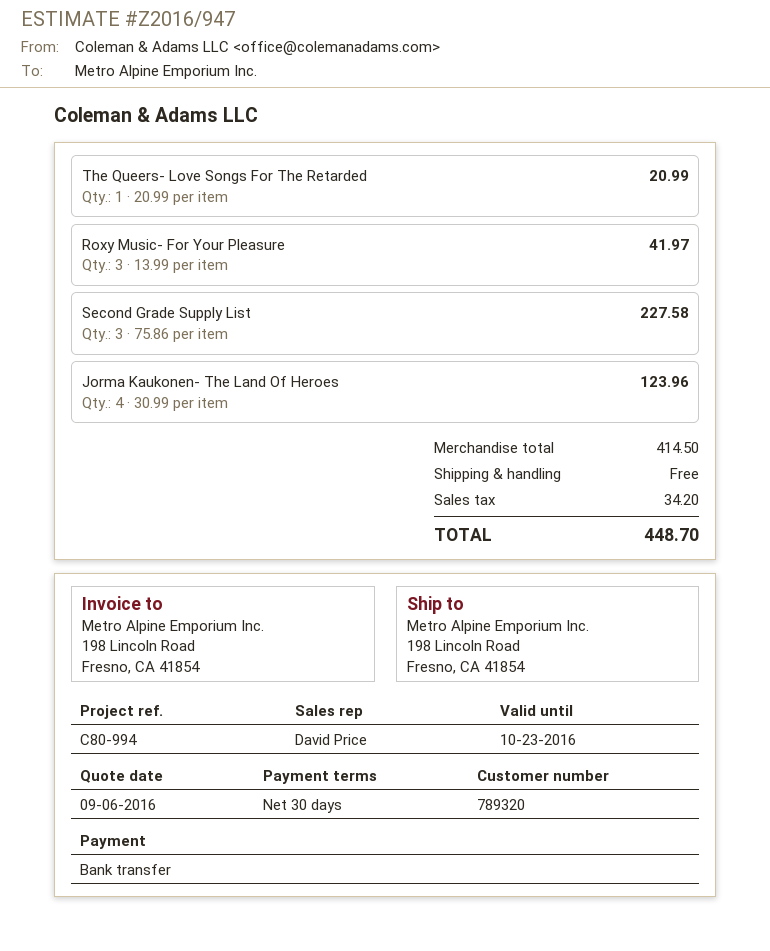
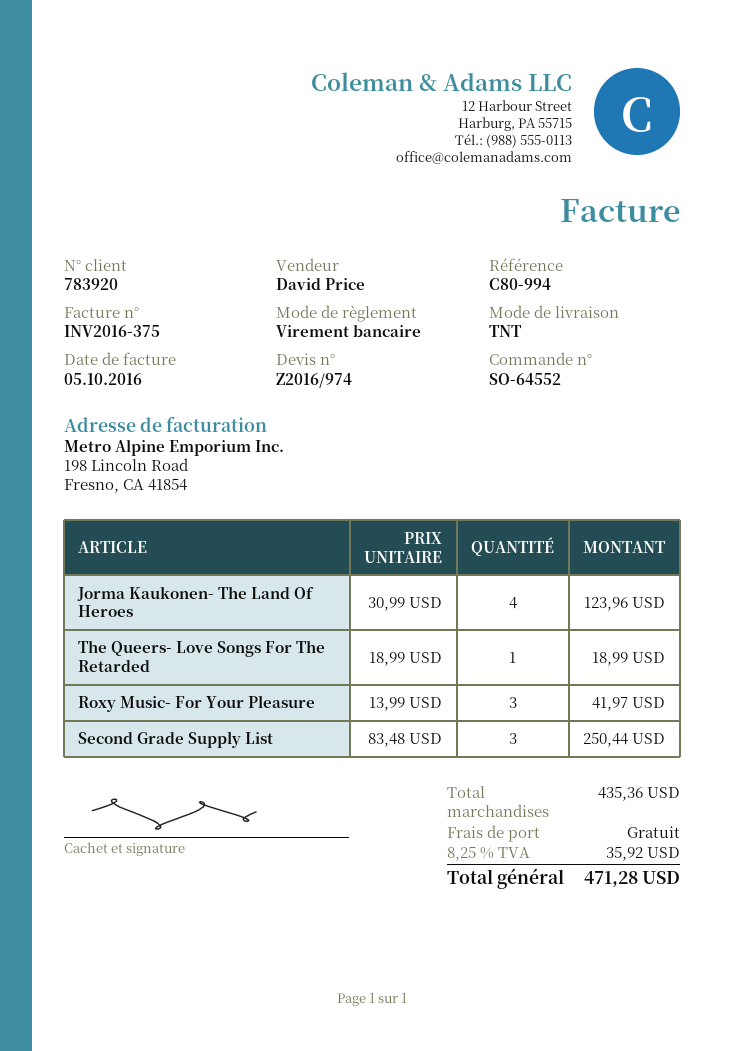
quote number: Z2016/947 -> Z2016/974
customer number: 789320 -> 783920
The Queers- Love Songs For The Retarded: 1 x 20.99 = 20.99 -> 1 x 18.99 = 18.99
Second Grade Supply List: 3 x 75.86 = 227.58 -> 3 x 83.48 = 250.44
subtotal: 414.50 -> 435.36
tax: 34.20 -> 35.92
total: 448.70 -> 471.28

